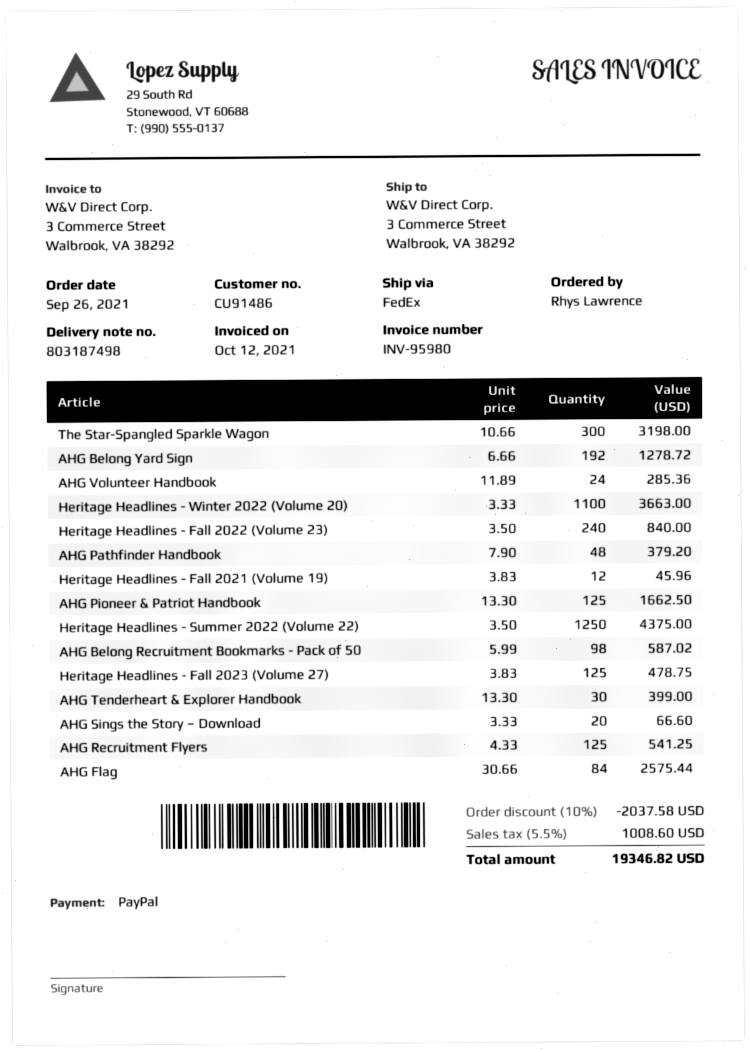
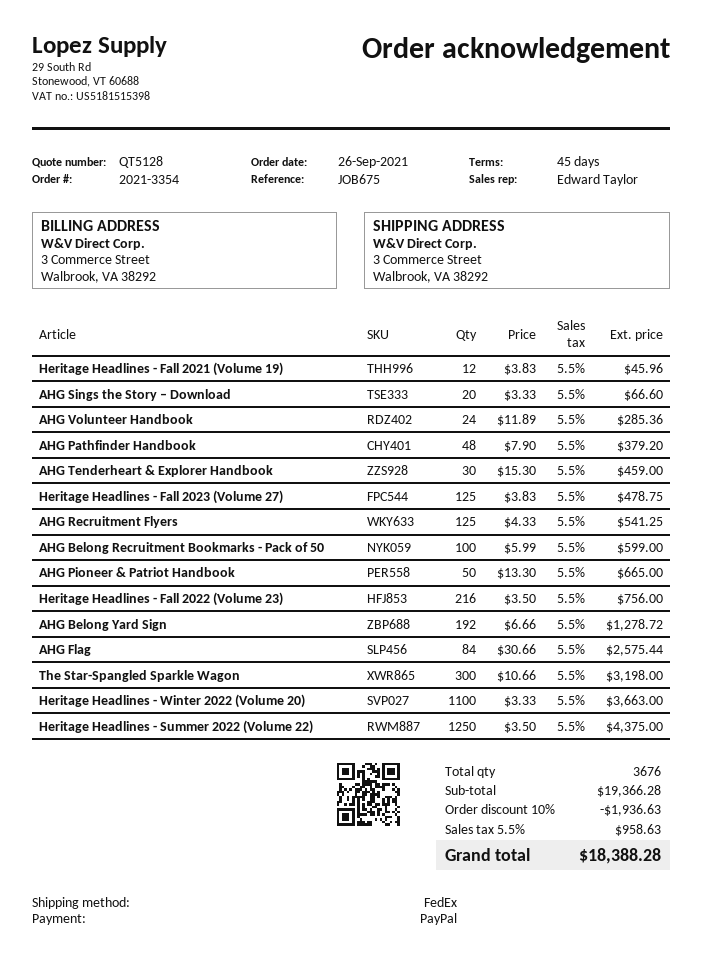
Heritage Headlines - Fall 2022 (Volume 23): 240 x 3.50 = 840.00 -> 216 x 3.50 = 756.00
AHG Pioneer & Patriot Handbook: 125 x 13.30 = 1662.50 -> 50 x 13.30 = 665.00
AHG Belong Recruitment Bookmarks - Pack of 50: 98 x 5.99 = 587.02 -> 100 x 5.99 = 599.00
AHG Tenderheart & Explorer Handbook: 30 x 13.30 = 399.00 -> 30 x 15.30 = 459.00
discount: 10% = 2037.58 -> 10% = 1936.63
tax: 5.5% = 1008.60 -> 5.5% = 958.63
total: 19346.82 -> 18388.28

